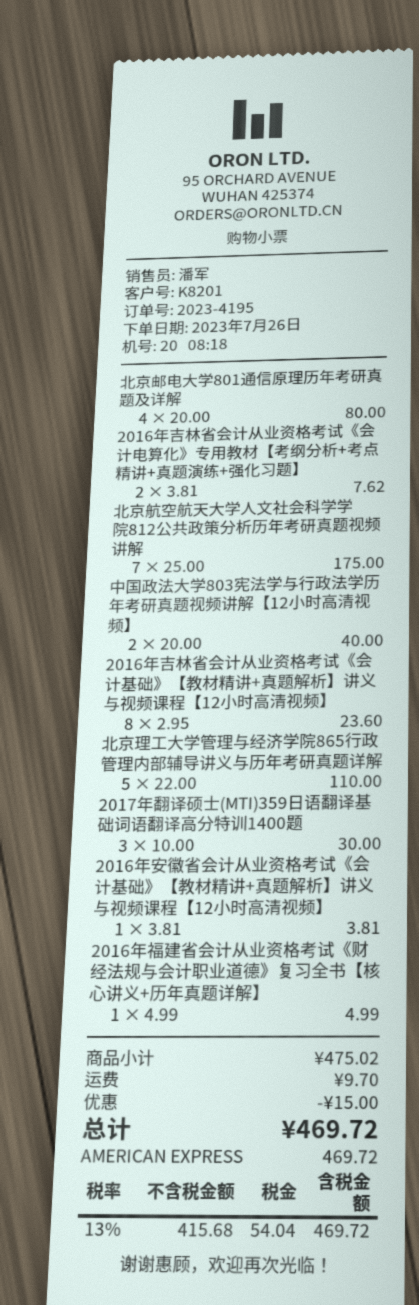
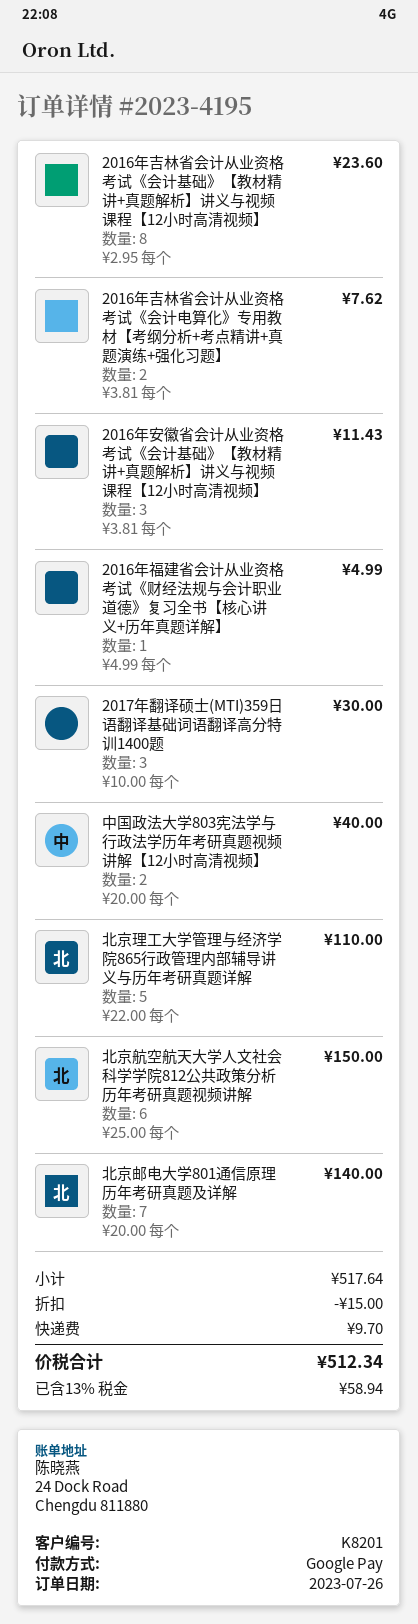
payment method: American Express -> Google Pay
北京邮电大学801通信原理历年考研真题及详解: 4 x 20.00 = 80.00 -> 7 x 20.00 = 140.00
北京航空航天大学人文社会科学学院812公共政策分析历年考研真题视频讲解: 7 x 25.00 = 175.00 -> 6 x 25.00 = 150.00
2016年安徽省会计从业资格考试《会计基础》【教材精讲+真题解析】讲义与视频课程【12小时高清视频】: 1 x 3.81 = 3.81 -> 3 x 3.81 = 11.43
subtotal: 475.02 -> 517.64
tax: 13% = 54.04 -> 13% = 58.94
total: 469.72 -> 512.34

